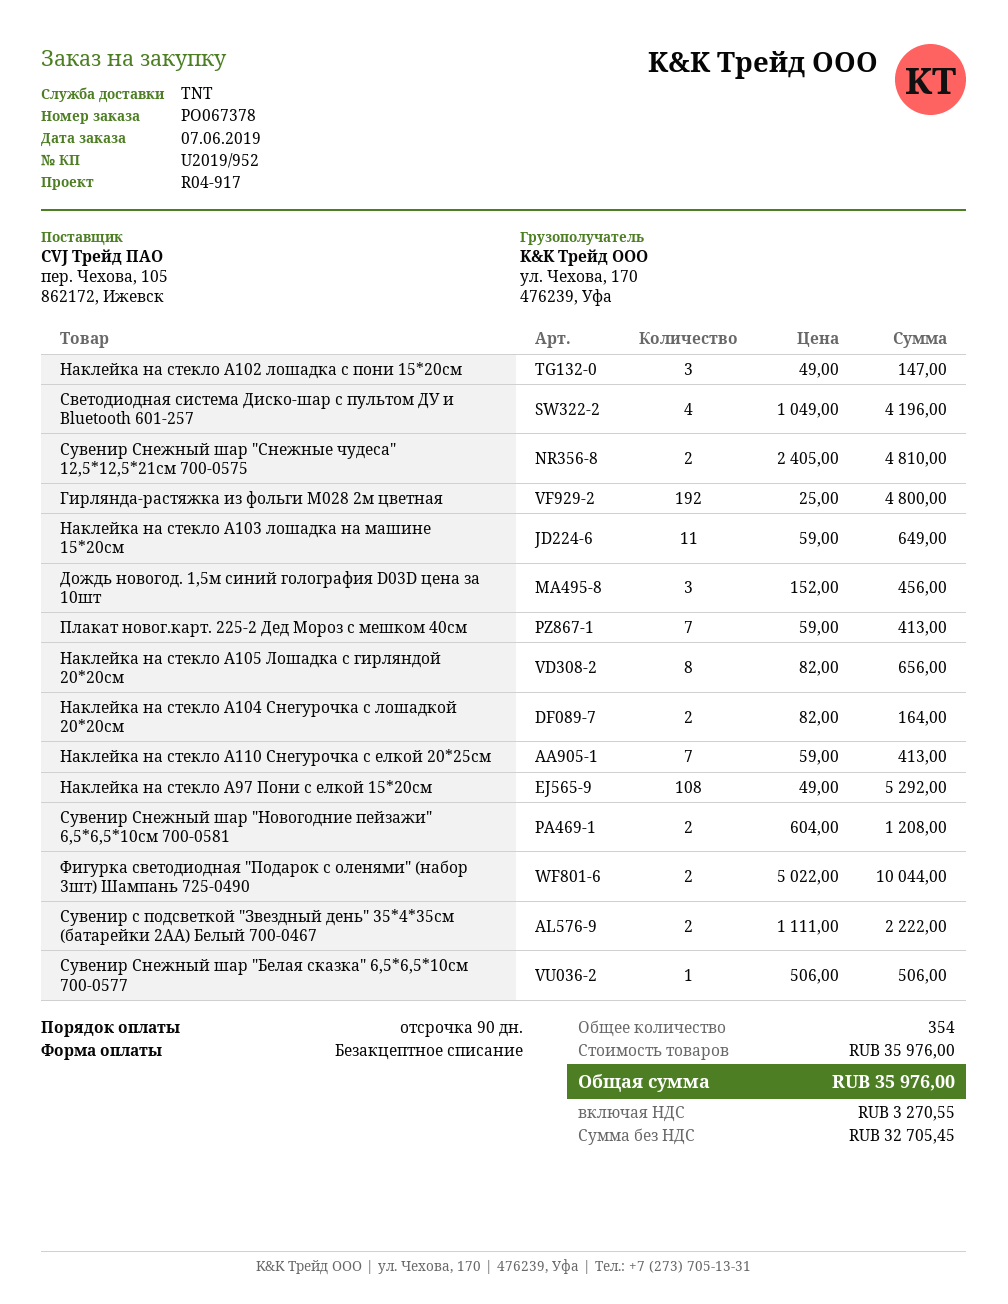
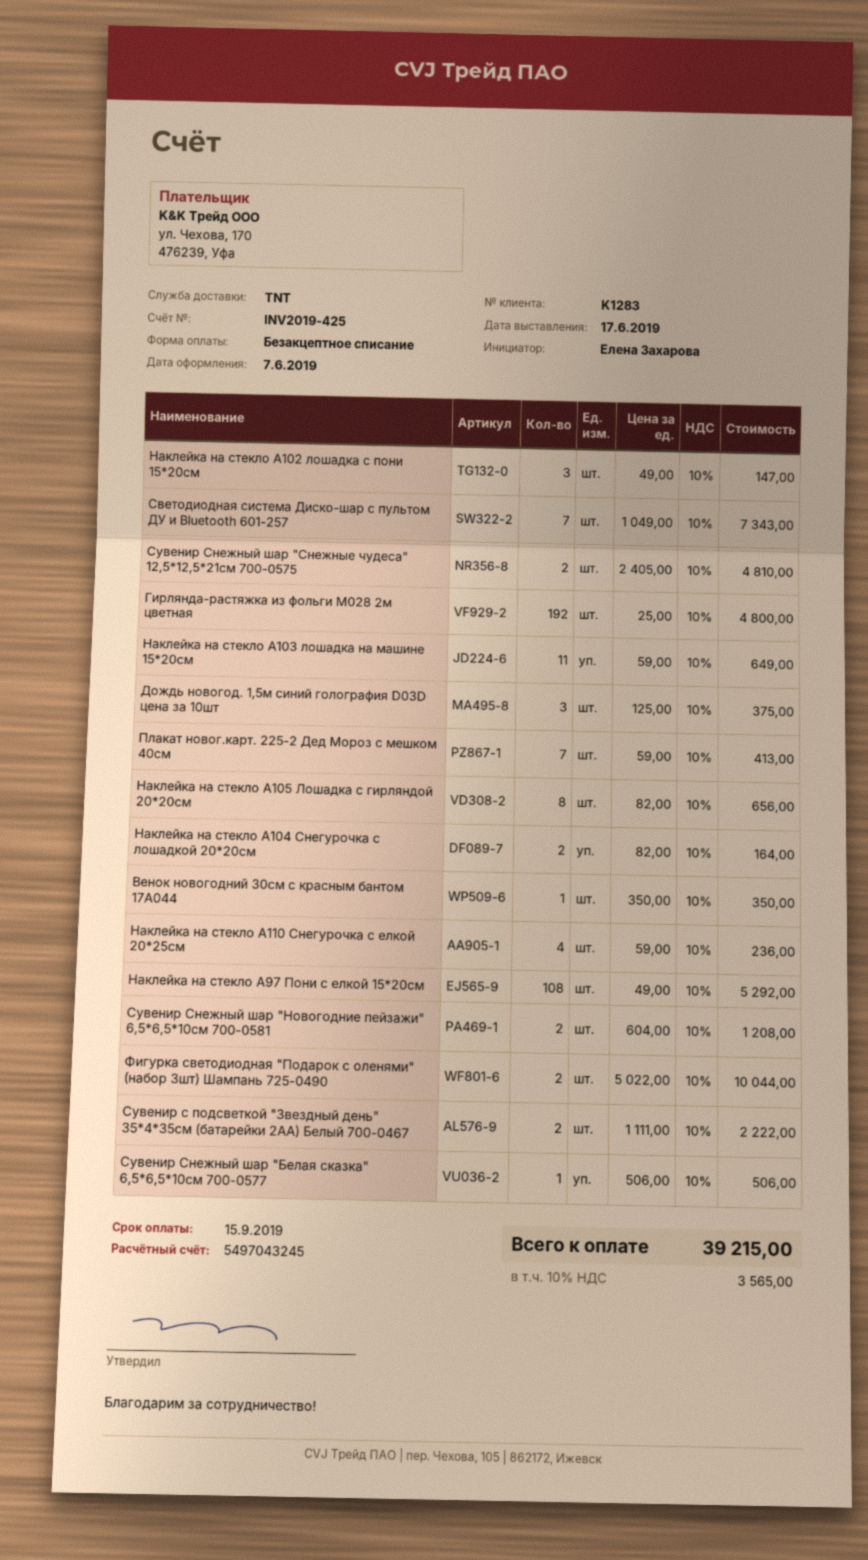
Светодиодная система Диско-шар с пультом ДУ и Bluetooth 601-257: 4 x 1049.00 = 4196.00 -> 7 x 1049.00 = 7343.00
Дождь новогод. 1,5м синий голография D03D цена за 10шт: 3 x 152.00 = 456.00 -> 3 x 125.00 = 375.00
Наклейка на стекло А110 Снегурочка с елкой 20*25см: 7 x 59.00 = 413.00 -> 4 x 59.00 = 236.00
Венок новогодний 30см с красным бантом 17А044: none -> 1 x 350.00 = 350.00
tax: 3270.55 -> 3565.00
total: 35976.00 -> 39215.00

